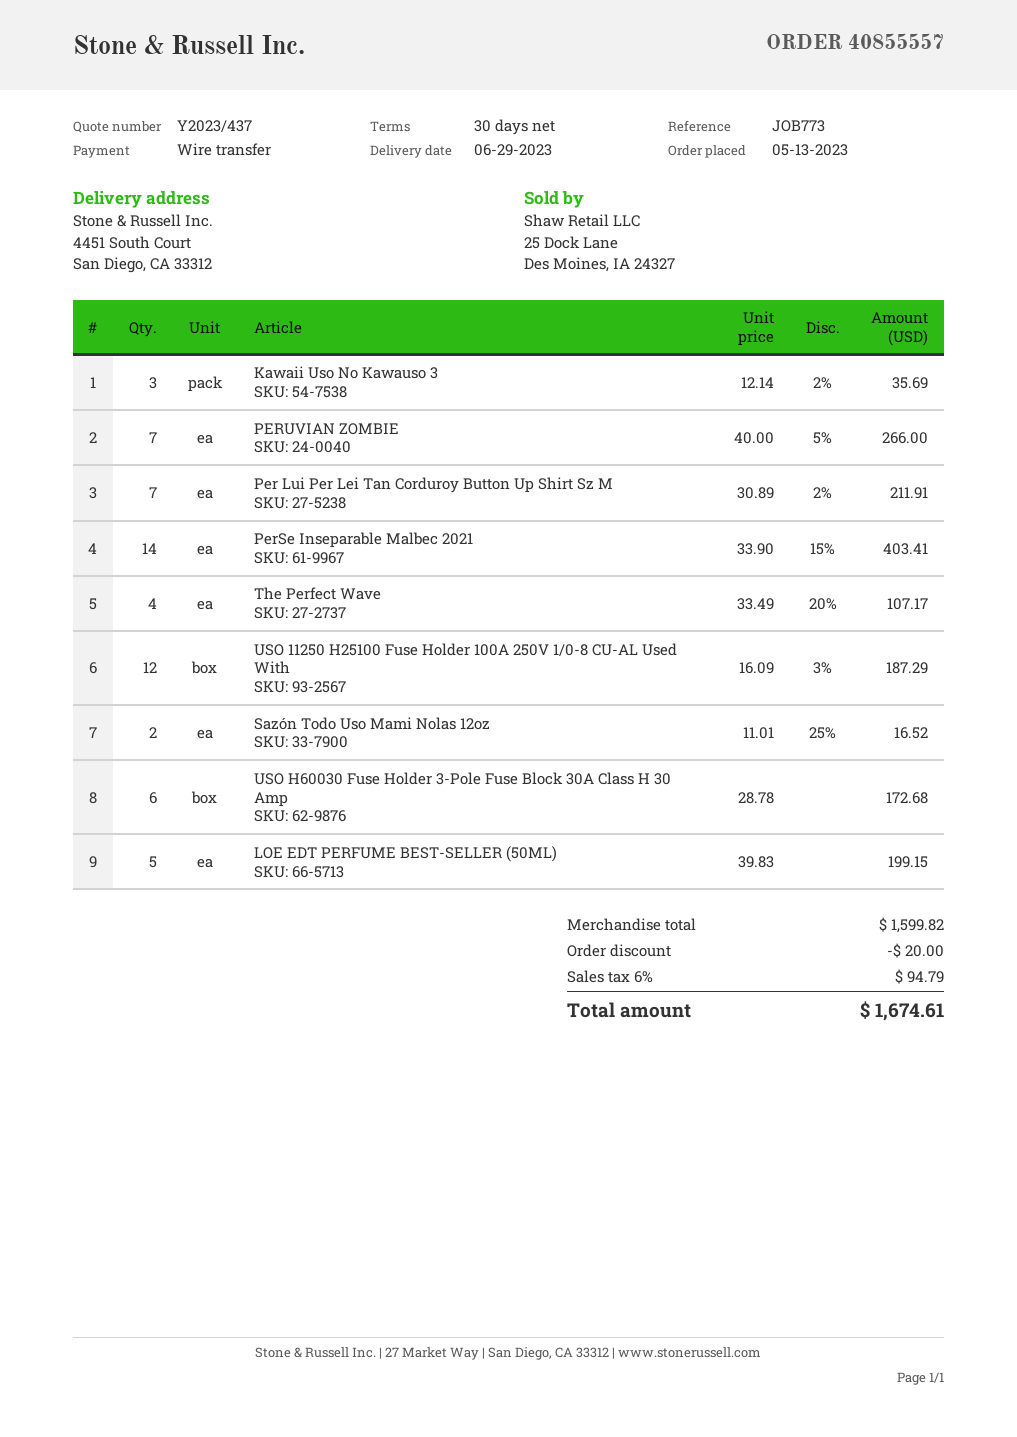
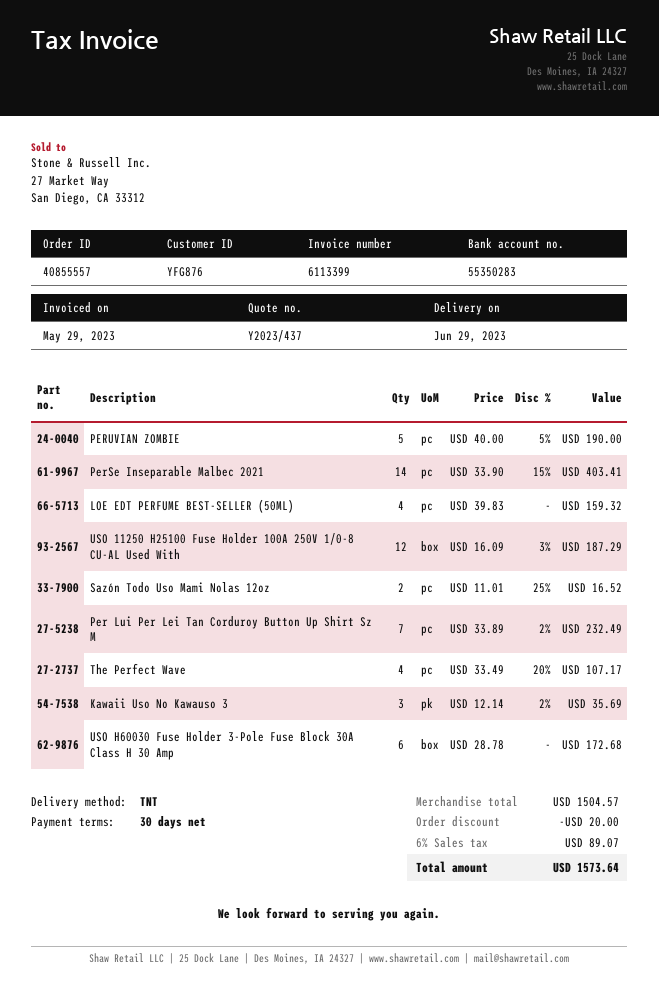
PERUVIAN ZOMBIE: 7 x 40.00 - 5% = 266.00 -> 5 x 40.00 - 5% = 190.00
Per Lui Per Lei Tan Corduroy Button Up Shirt Sz M: 7 x 30.89 - 2% = 211.91 -> 7 x 33.89 - 2% = 232.49
LOE EDT PERFUME BEST-SELLER (50ML): 5 x 39.83 = 199.15 -> 4 x 39.83 = 159.32
subtotal: 1599.82 -> 1504.57
tax: 6% = 94.79 -> 6% = 89.07
total: 1674.61 -> 1573.64

